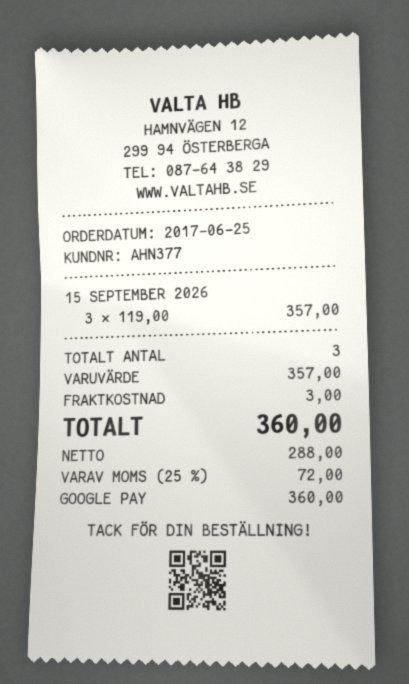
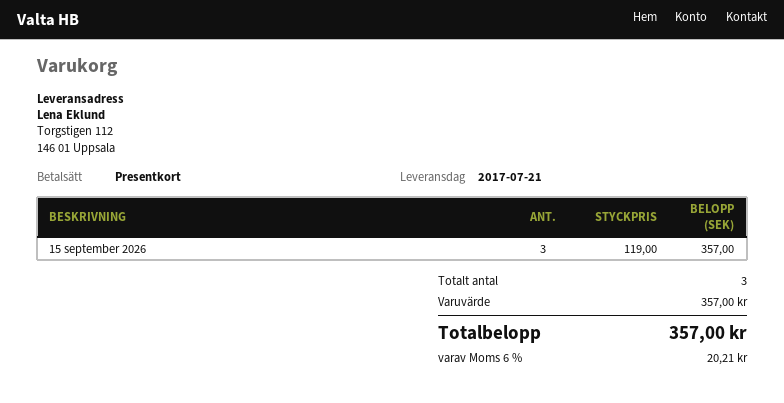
payment method: Google Pay -> gift card
shipping: 3.00 -> none
tax: 25% = 72.00 -> 6% = 20.21
total: 360.00 -> 357.00

